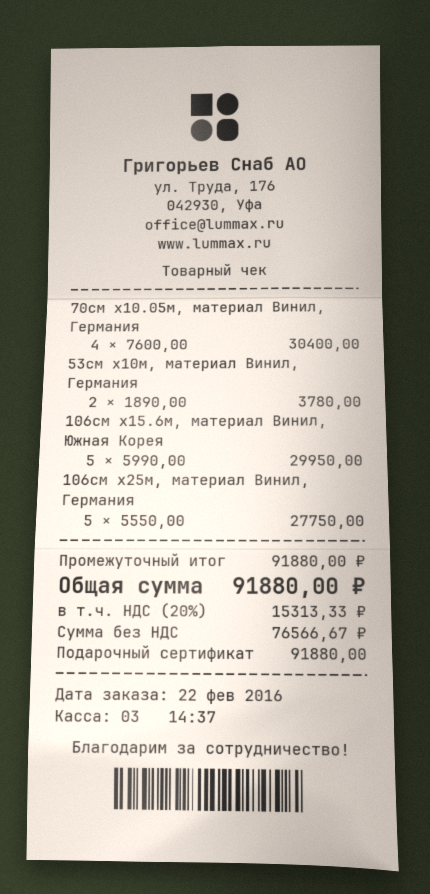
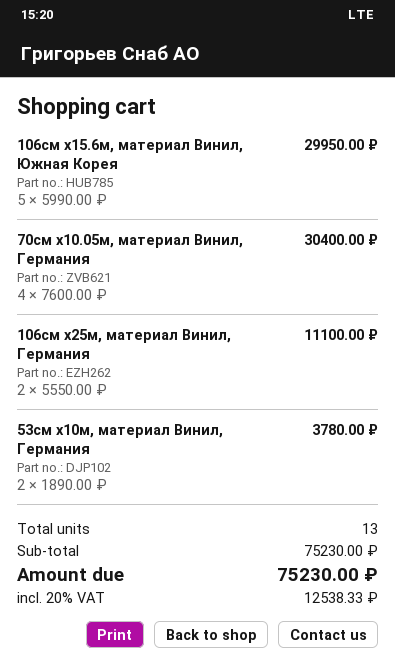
106см x25м, материал Винил, Германия: 5 x 5550.00 = 27750.00 -> 2 x 5550.00 = 11100.00
subtotal: 91880.00 -> 75230.00
tax: 20% = 15313.33 -> 20% = 12538.33
total: 91880.00 -> 75230.00

